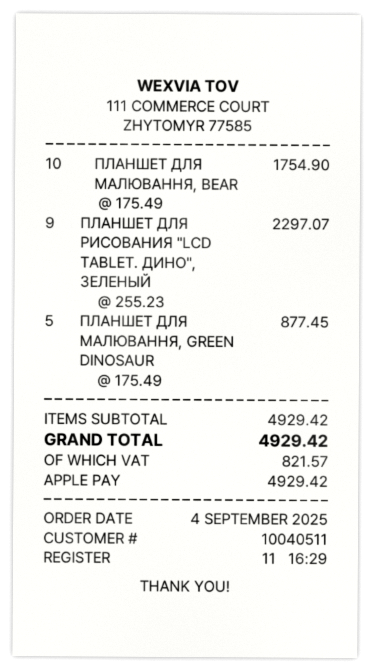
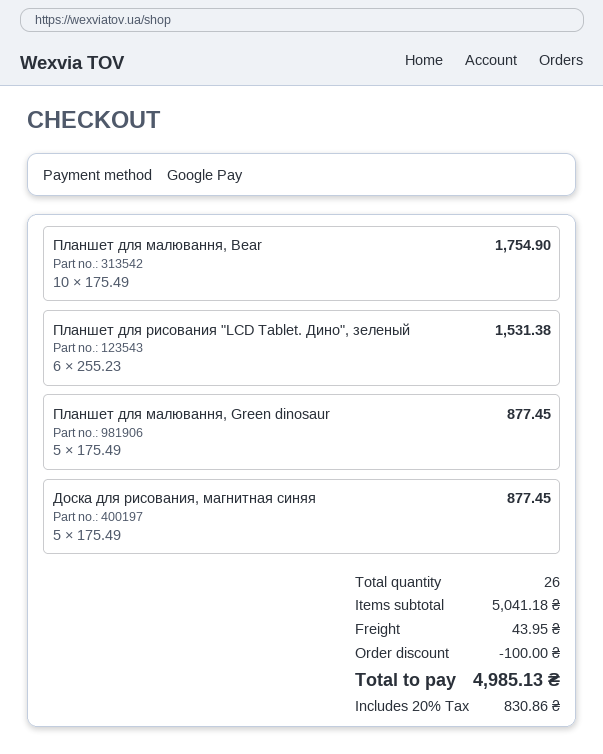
payment method: Apple Pay -> Google Pay
ПЛАНШЕТ ДЛЯ РИСОВАНИЯ "LCD TABLET. ДИНО", ЗЕЛЕНЫЙ: 9 x 255.23 = 2297.07 -> 6 x 255.23 = 1531.38
Доска для рисования, магнитная синяя: none -> 5 x 175.49 = 877.45
subtotal: 4929.42 -> 5041.18
discount: none -> 100.00
shipping: none -> 43.95
tax: 821.57 -> 830.86
total: 4929.42 -> 4985.13

